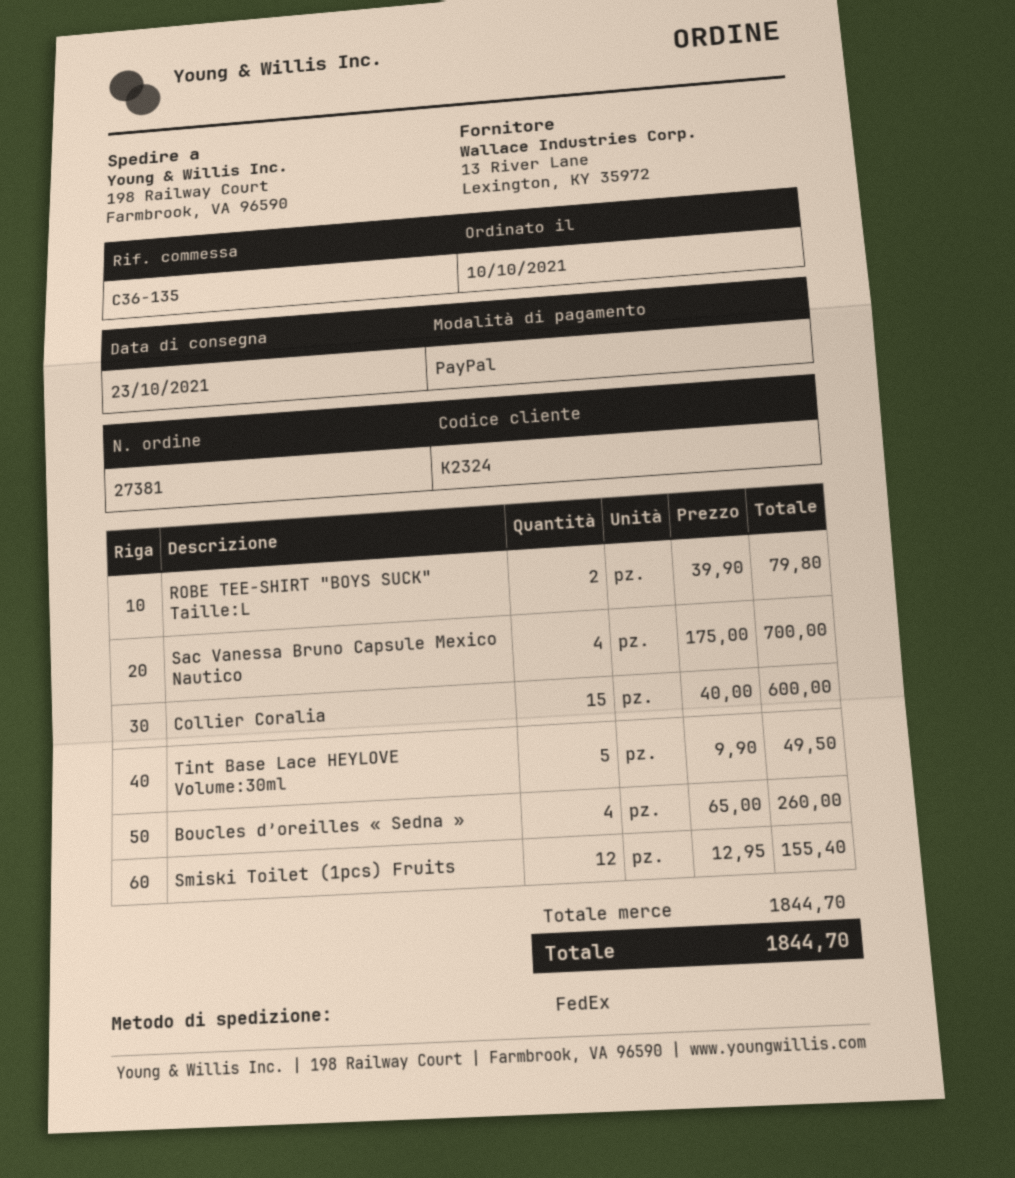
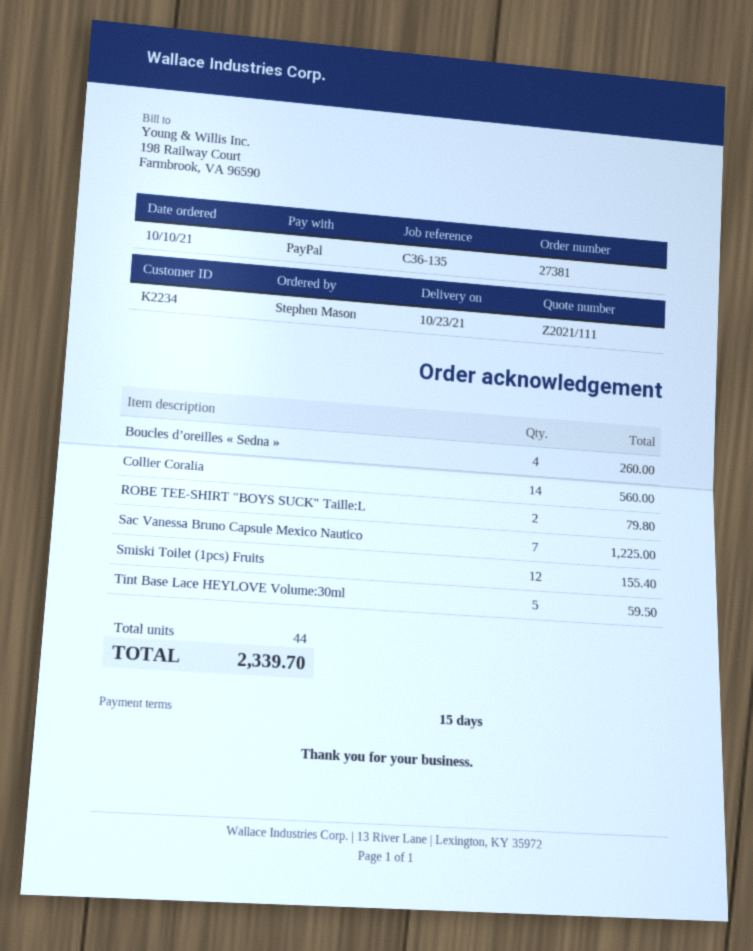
customer number: K2324 -> K2234
Sac Vanessa Bruno Capsule Mexico Nautico: 4 for 700.00 -> 7 for 1225.00
Collier Coralia: 15 for 600.00 -> 14 for 560.00
Tint Base Lace HEYLOVE Volume:30ml: 5 for 49.50 -> 5 for 59.50
total: 1844.70 -> 2339.70

